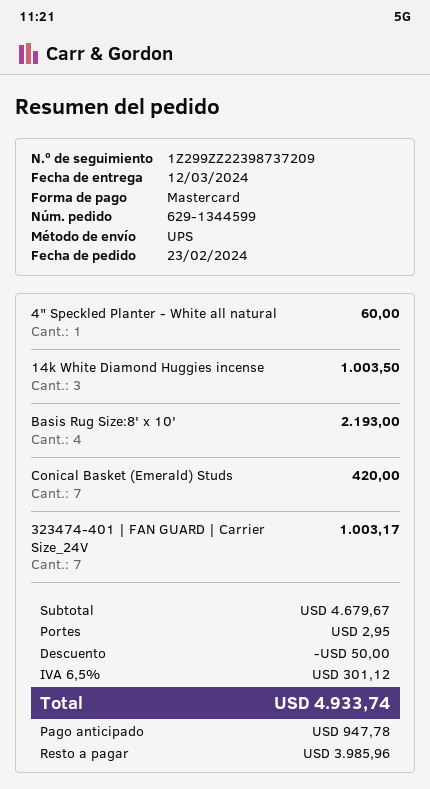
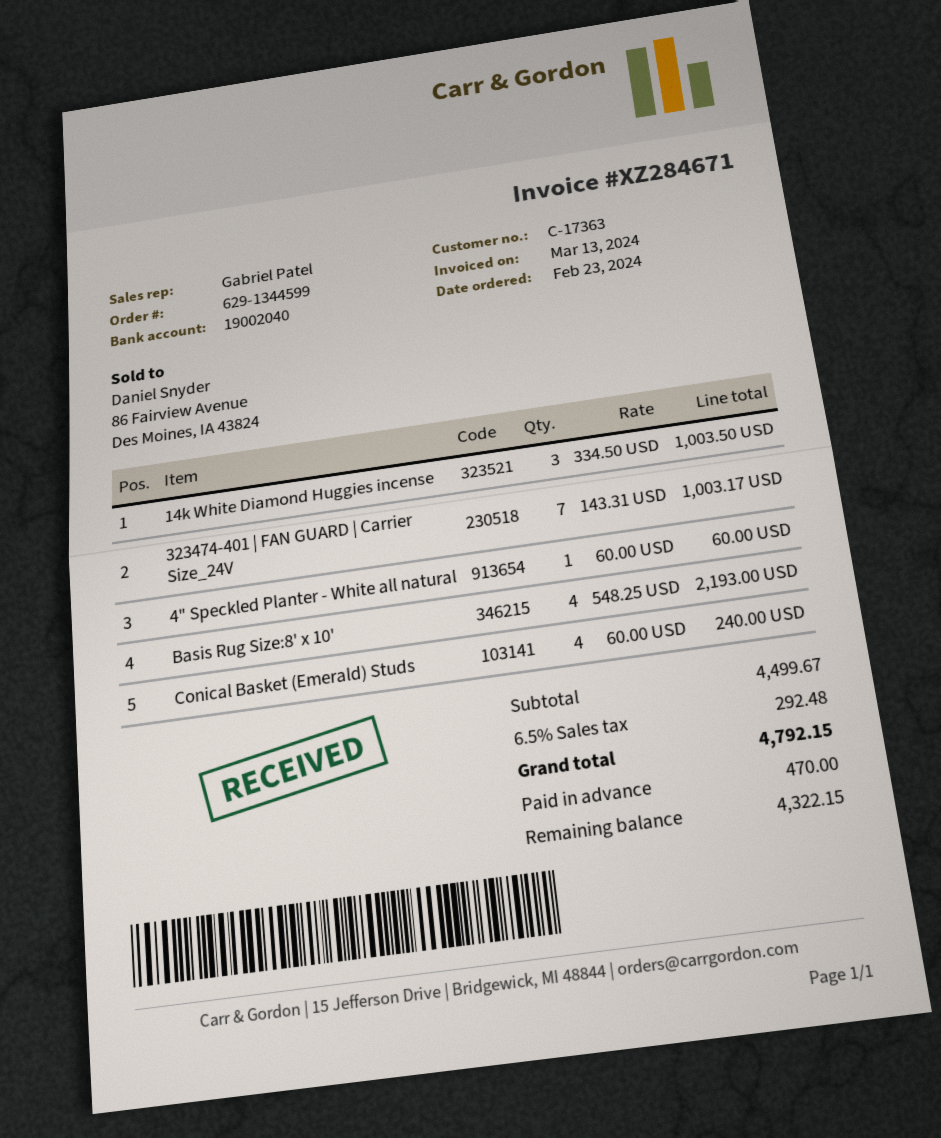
Conical Basket (Emerald) Studs: 7 for 420.00 -> 4 for 240.00
subtotal: 4679.67 -> 4499.67
discount: 50.00 -> none
shipping: 2.95 -> none
tax: 6.5% = 301.12 -> 6.5% = 292.48
total: 4933.74 -> 4792.15
deposit: 947.78 -> 470.00
balance: 3985.96 -> 4322.15

